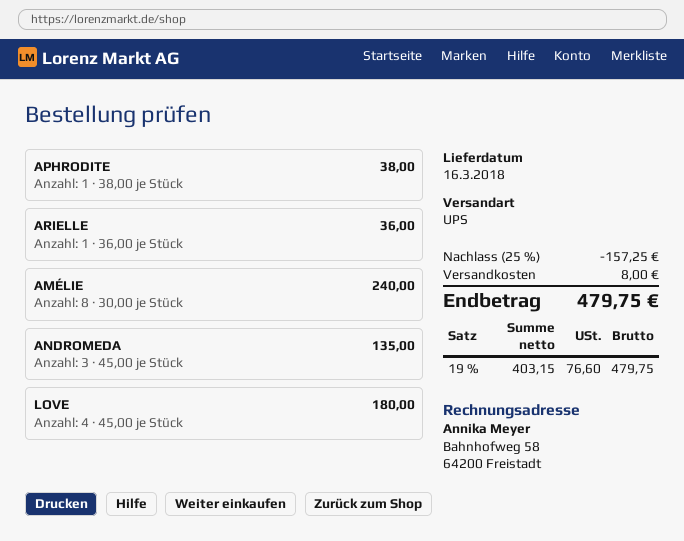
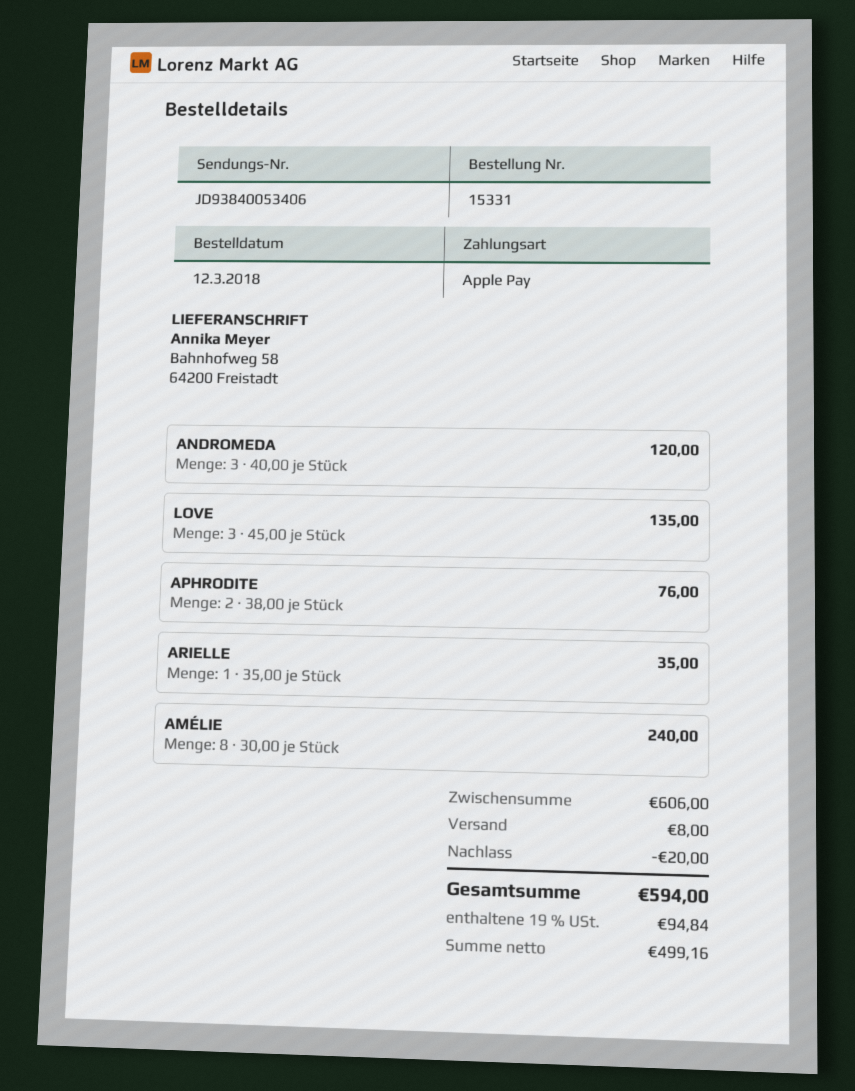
APHRODITE: 1 x 38.00 = 38.00 -> 2 x 38.00 = 76.00
ARIELLE: 1 x 36.00 = 36.00 -> 1 x 35.00 = 35.00
ANDROMEDA: 3 x 45.00 = 135.00 -> 3 x 40.00 = 120.00
LOVE: 4 x 45.00 = 180.00 -> 3 x 45.00 = 135.00
discount: 157.25 -> 20.00
net: 403.15 -> 499.16
tax: 19% = 76.60 -> 19% = 94.84
total: 479.75 -> 594.00

